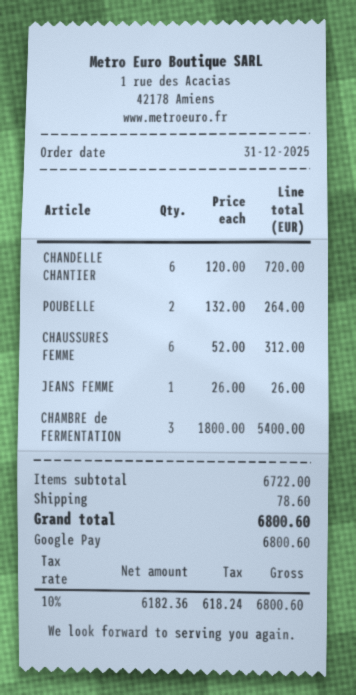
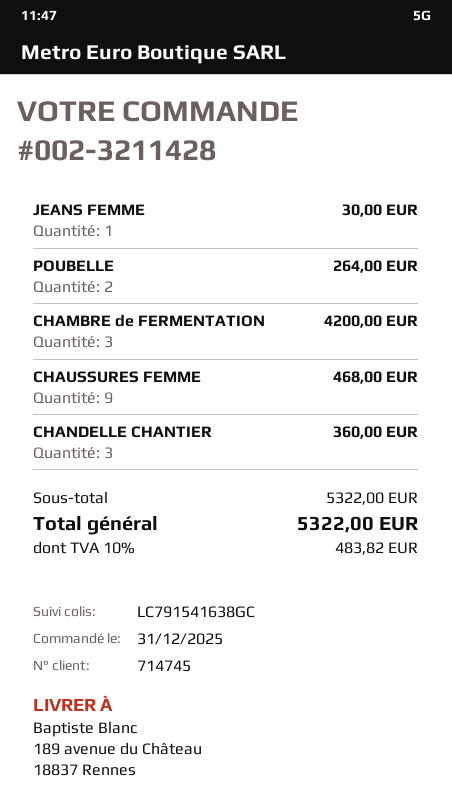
CHANDELLE CHANTIER: 6 for 720.00 -> 3 for 360.00
CHAUSSURES FEMME: 6 for 312.00 -> 9 for 468.00
JEANS FEMME: 1 for 26.00 -> 1 for 30.00
CHAMBRE de FERMENTATION: 3 for 5400.00 -> 3 for 4200.00
subtotal: 6722.00 -> 5322.00
shipping: 78.60 -> none
tax: 10% = 618.24 -> 10% = 483.82
total: 6800.60 -> 5322.00

